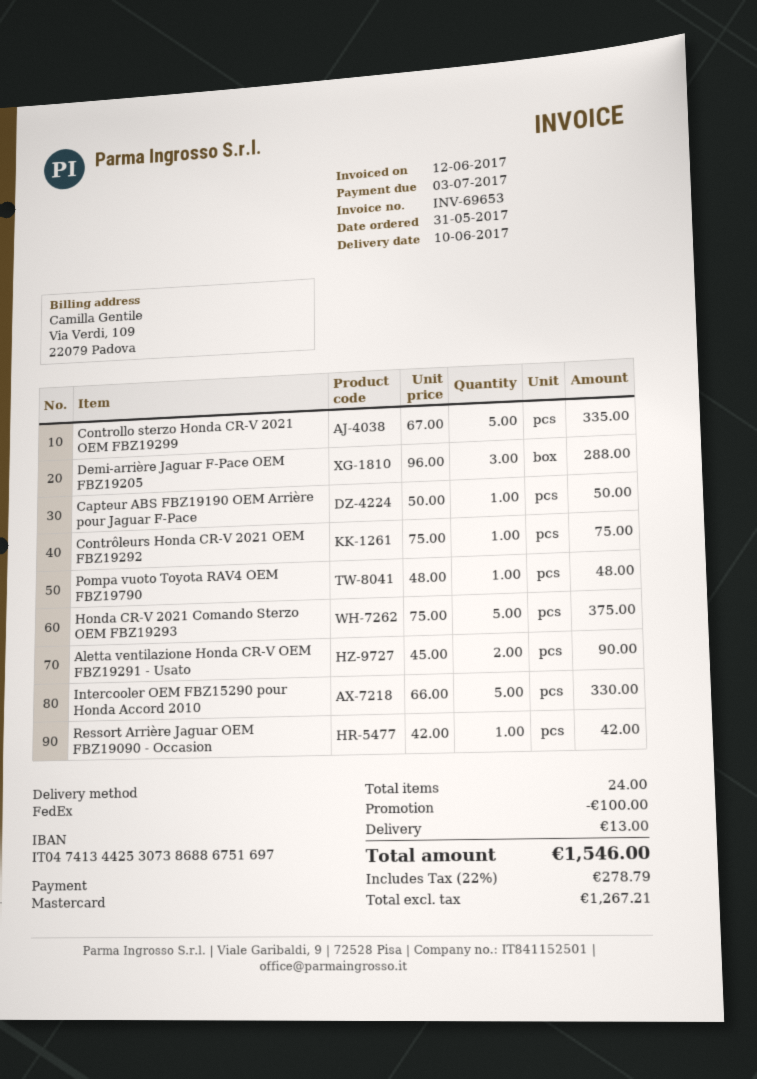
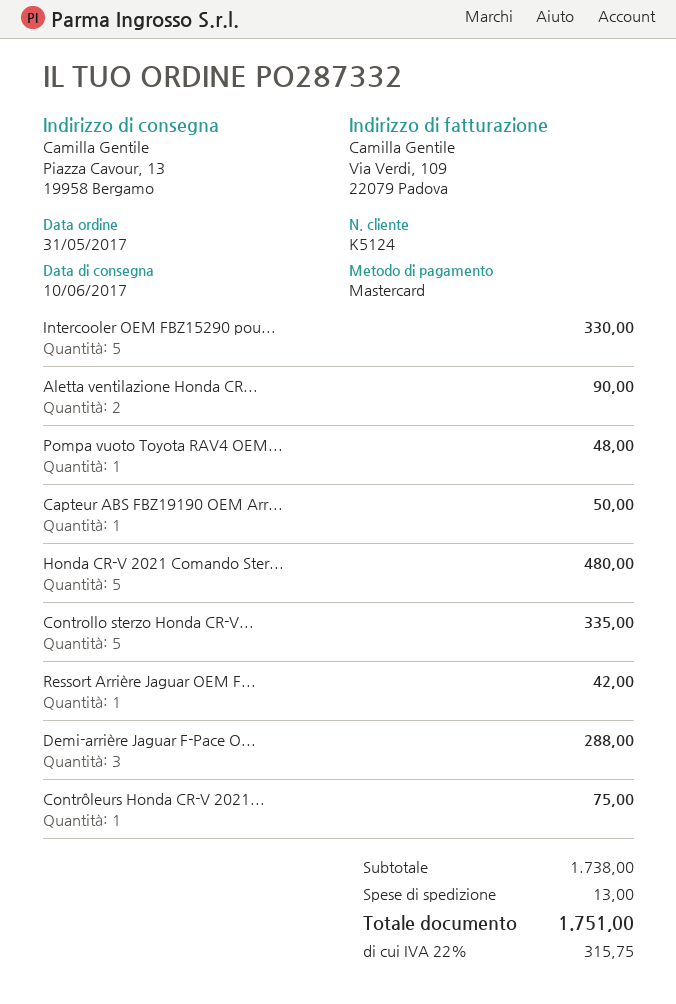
Honda CR-V 2021 Comando Sterzo OEM FBZ19293: 5 for 375.00 -> 5 for 480.00
discount: 100.00 -> none
tax: 22% = 278.79 -> 22% = 315.75
total: 1546.00 -> 1751.00

